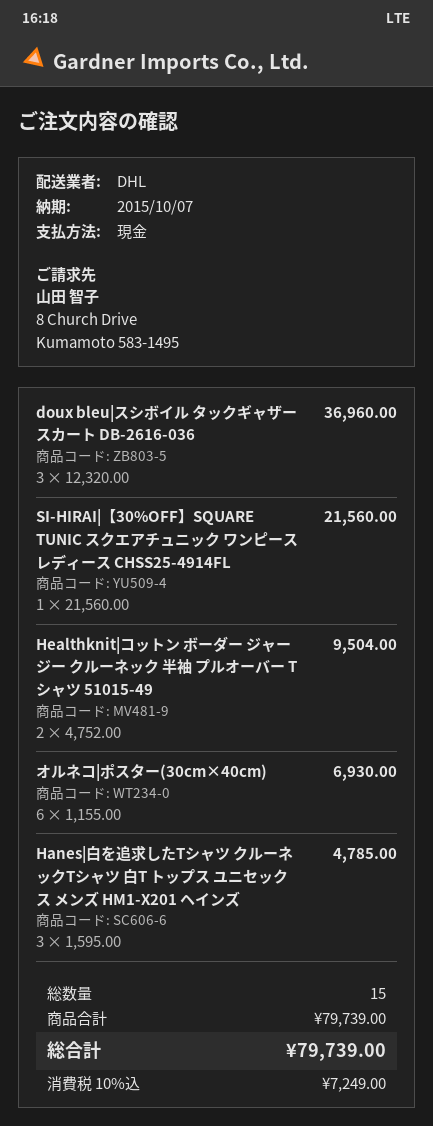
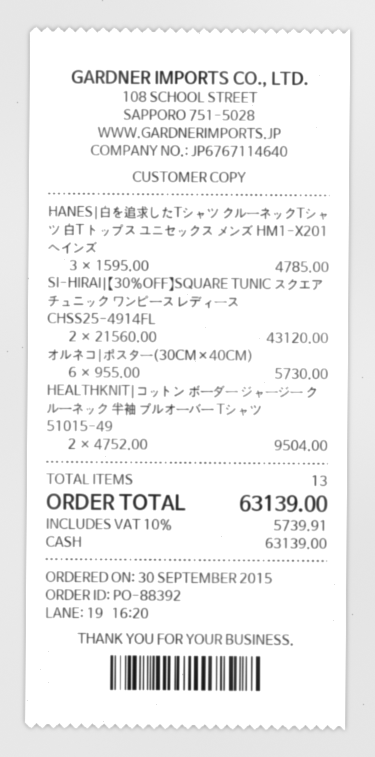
doux bleu|スシボイル タックギャザースカート DB-2616-036: 3 x 12320.00 = 36960.00 -> none
SI-HIRAI|【30%OFF】SQUARE TUNIC スクエアチュニック ワンピース レディース CHSS25-4914FL: 1 x 21560.00 = 21560.00 -> 2 x 21560.00 = 43120.00
オルネコ|ポスター(30cm×40cm): 6 x 1155.00 = 6930.00 -> 6 x 955.00 = 5730.00
total quantity: 15 -> 13
tax: 10% = 7249.00 -> 10% = 5739.91
total: 79739.00 -> 63139.00

